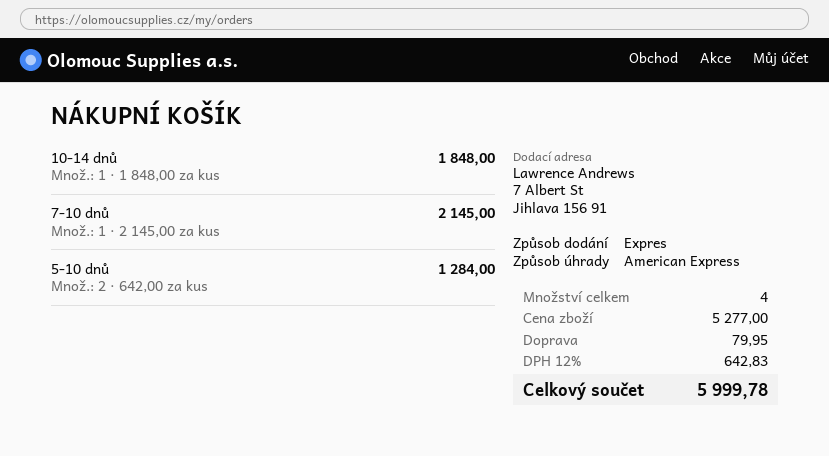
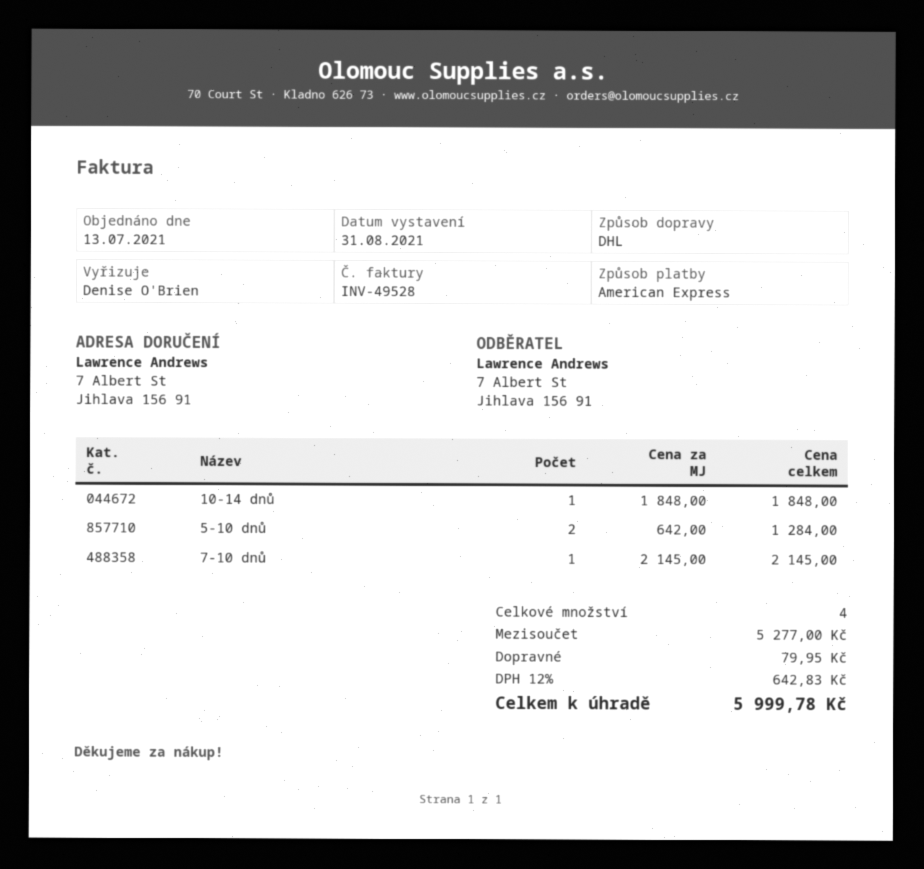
shipping method: express -> DHL

